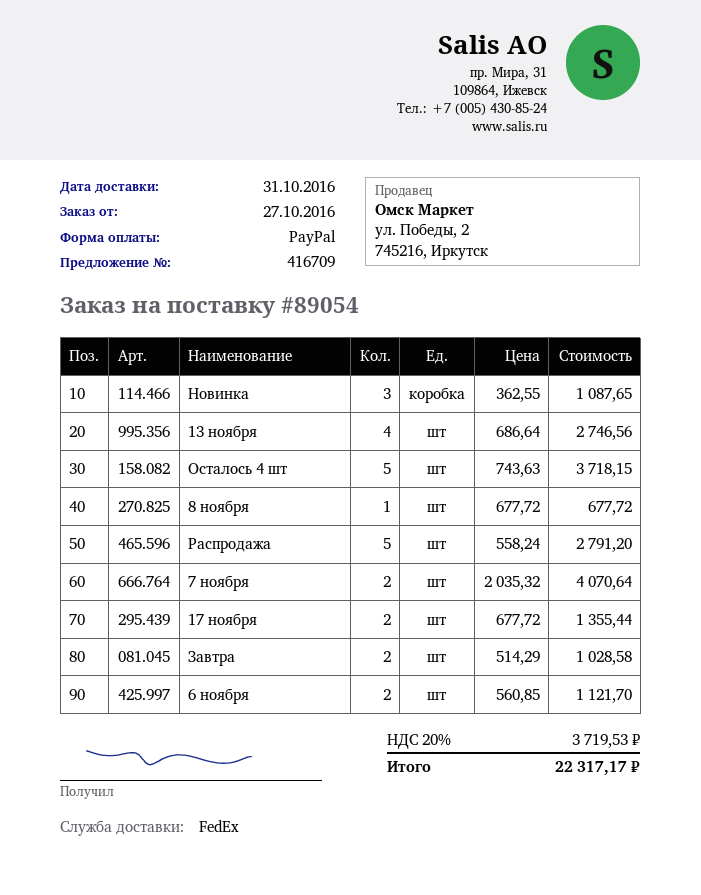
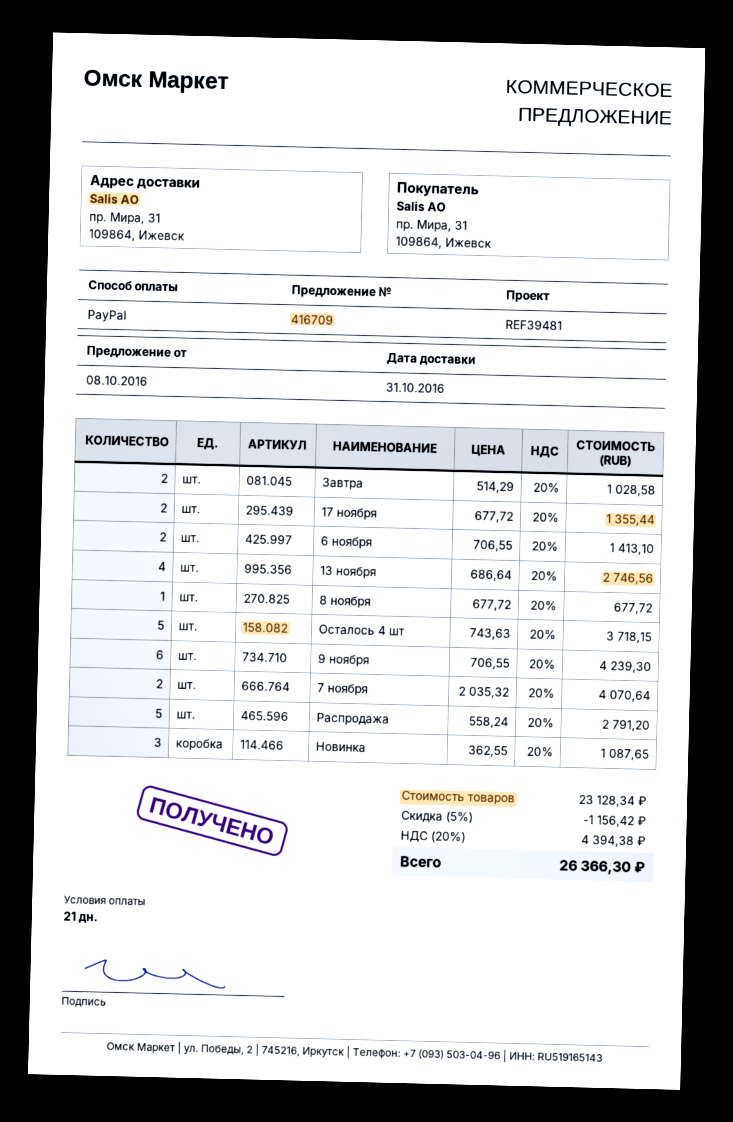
6 ноября: 2 x 560.85 = 1121.70 -> 2 x 706.55 = 1413.10
9 ноября: none -> 6 x 706.55 = 4239.30
discount: none -> 5% = 1156.42
tax: 20% = 3719.53 -> 20% = 4394.38
total: 22317.17 -> 26366.30

